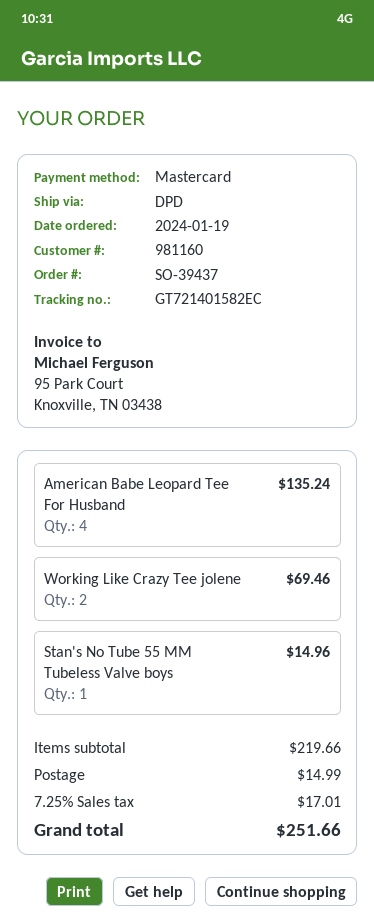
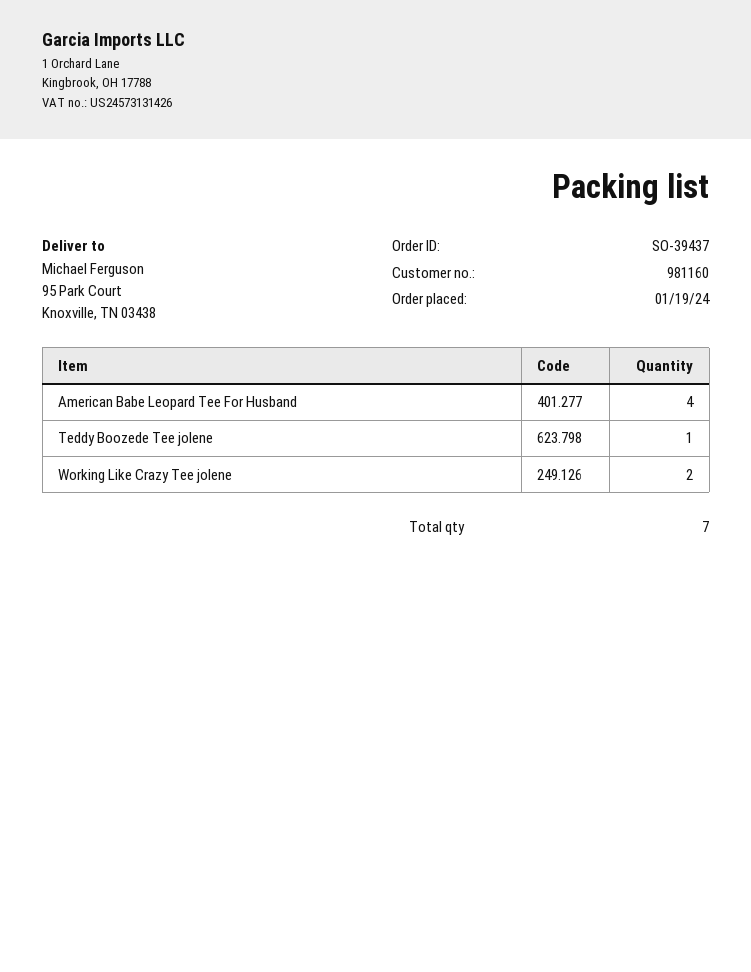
Stan's No Tube 55 MM Tubeless Valve boys: 1 -> none
Teddy Boozede Tee jolene: none -> 1

